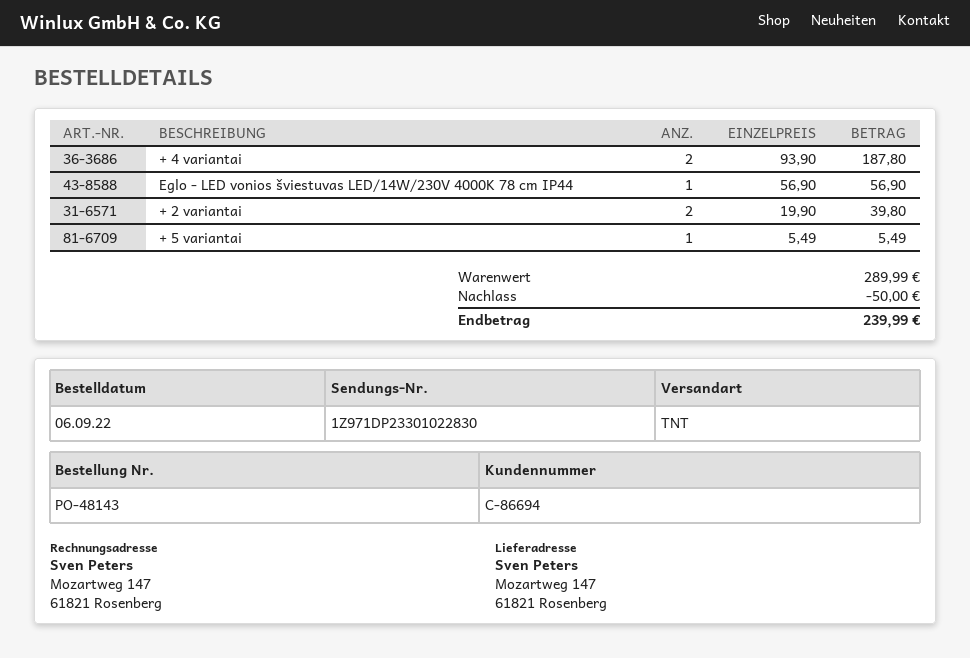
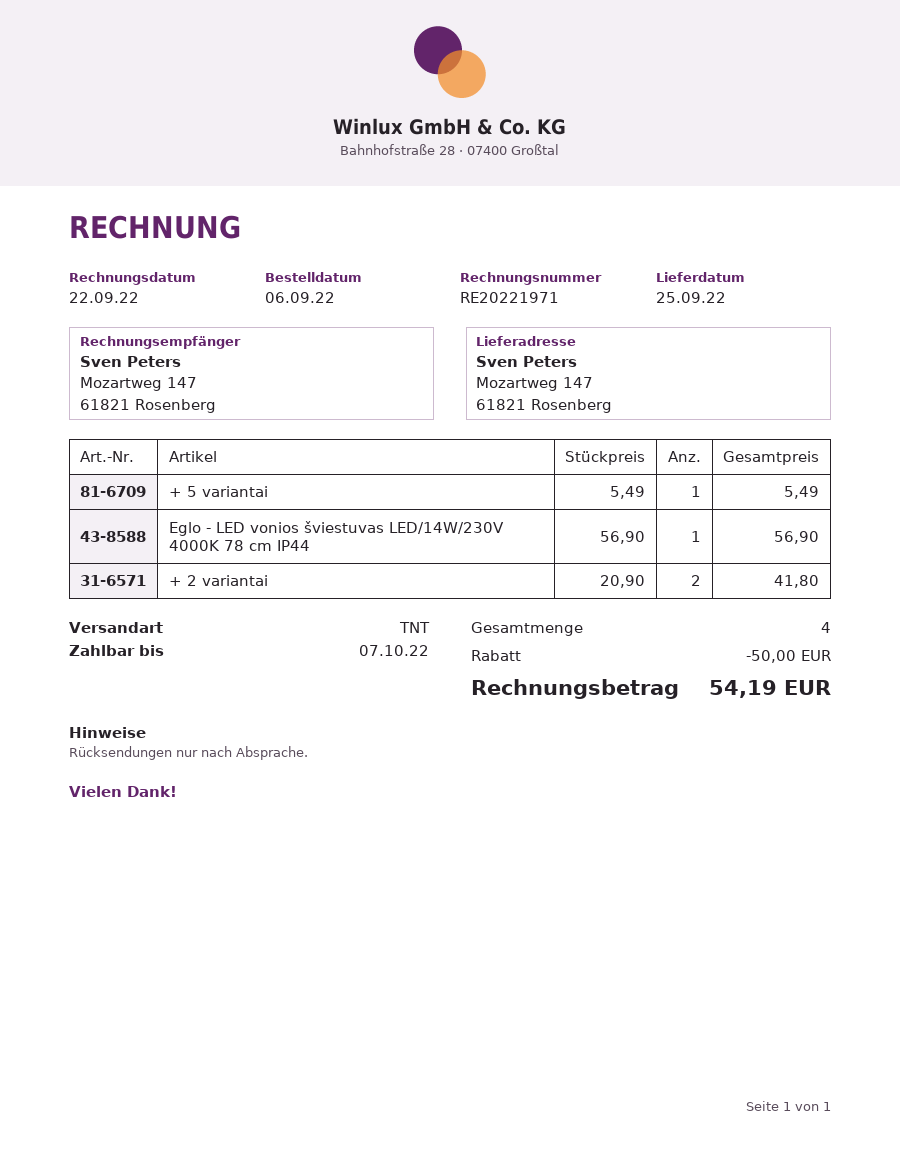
+ 4 variantai: 2 x 93.90 = 187.80 -> none
+ 2 variantai: 2 x 19.90 = 39.80 -> 2 x 20.90 = 41.80
total: 239.99 -> 54.19

